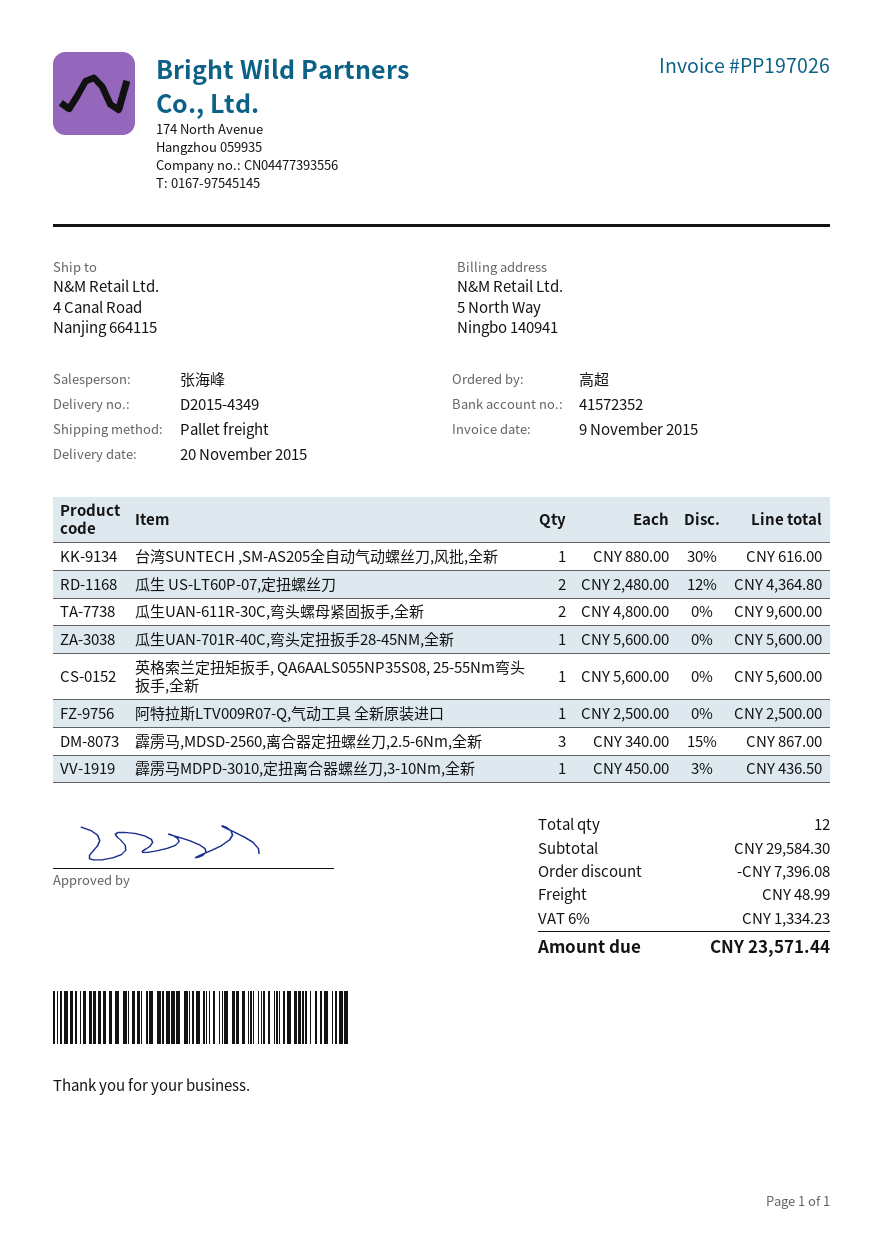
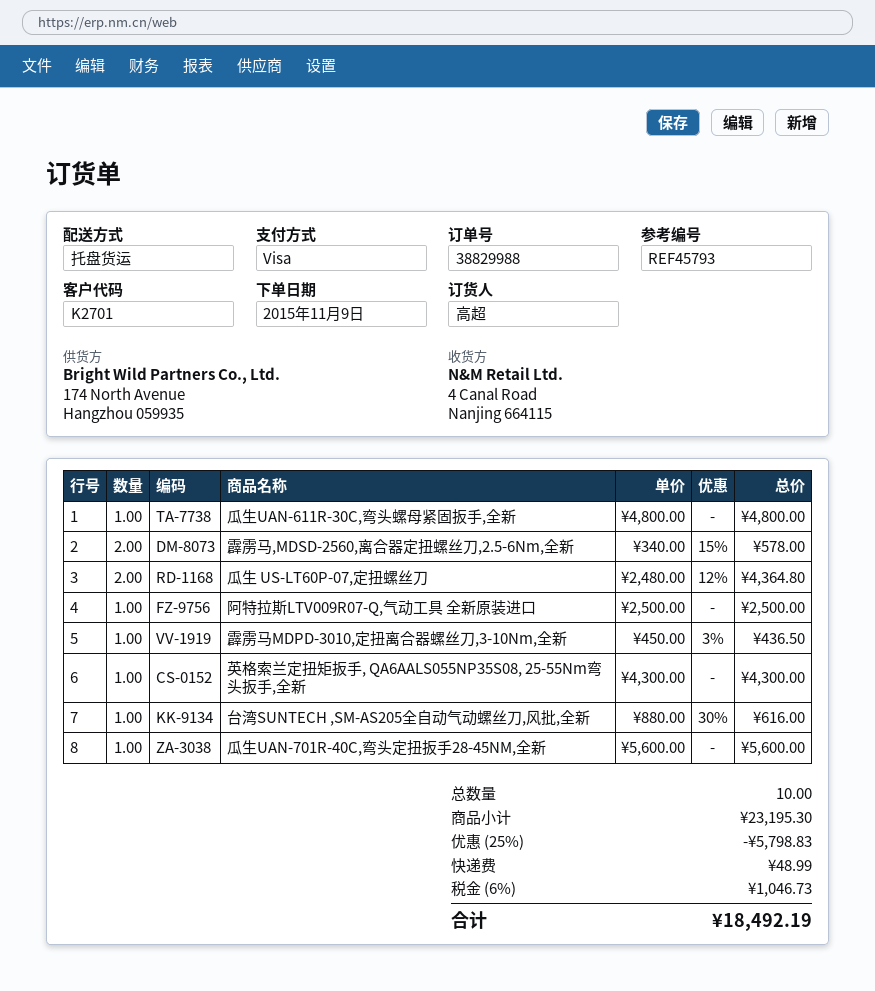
瓜生UAN-611R-30C,弯头螺母紧固扳手,全新: 2 x 4800.00 = 9600.00 -> 1 x 4800.00 = 4800.00
英格索兰定扭矩扳手, QA6AALS055NP35S08, 25-55Nm弯头扳手,全新: 1 x 5600.00 = 5600.00 -> 1 x 4300.00 = 4300.00
霹雳马,MDSD-2560,离合器定扭螺丝刀,2.5-6Nm,全新: 3 x 340.00 - 15% = 867.00 -> 2 x 340.00 - 15% = 578.00
total quantity: 12 -> 10
subtotal: 29584.30 -> 23195.30
discount: 7396.08 -> 5798.83
tax: 6% = 1334.23 -> 6% = 1046.73
total: 23571.44 -> 18492.19

